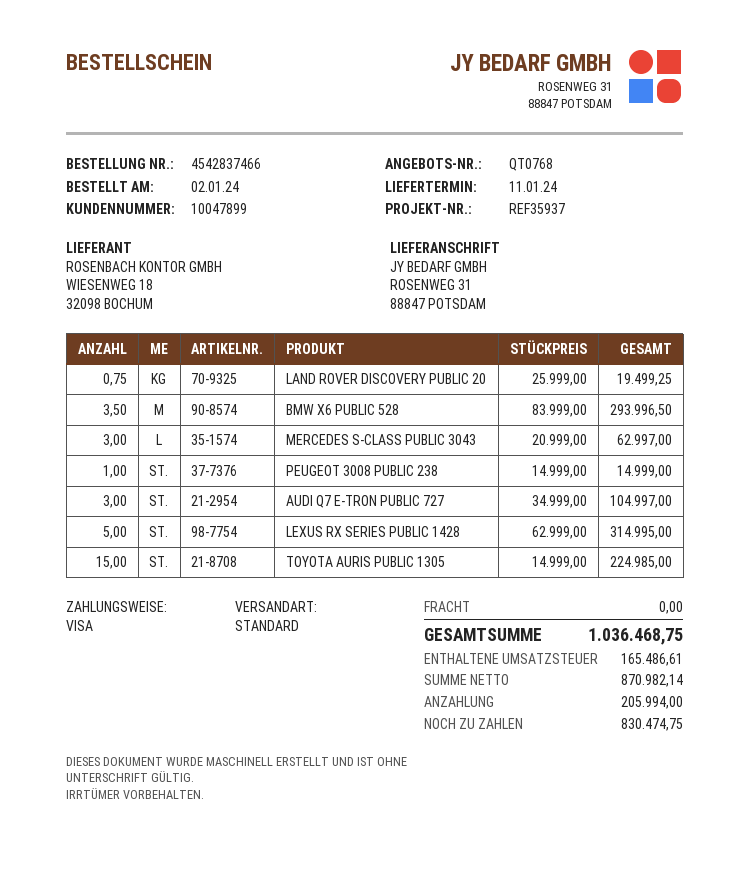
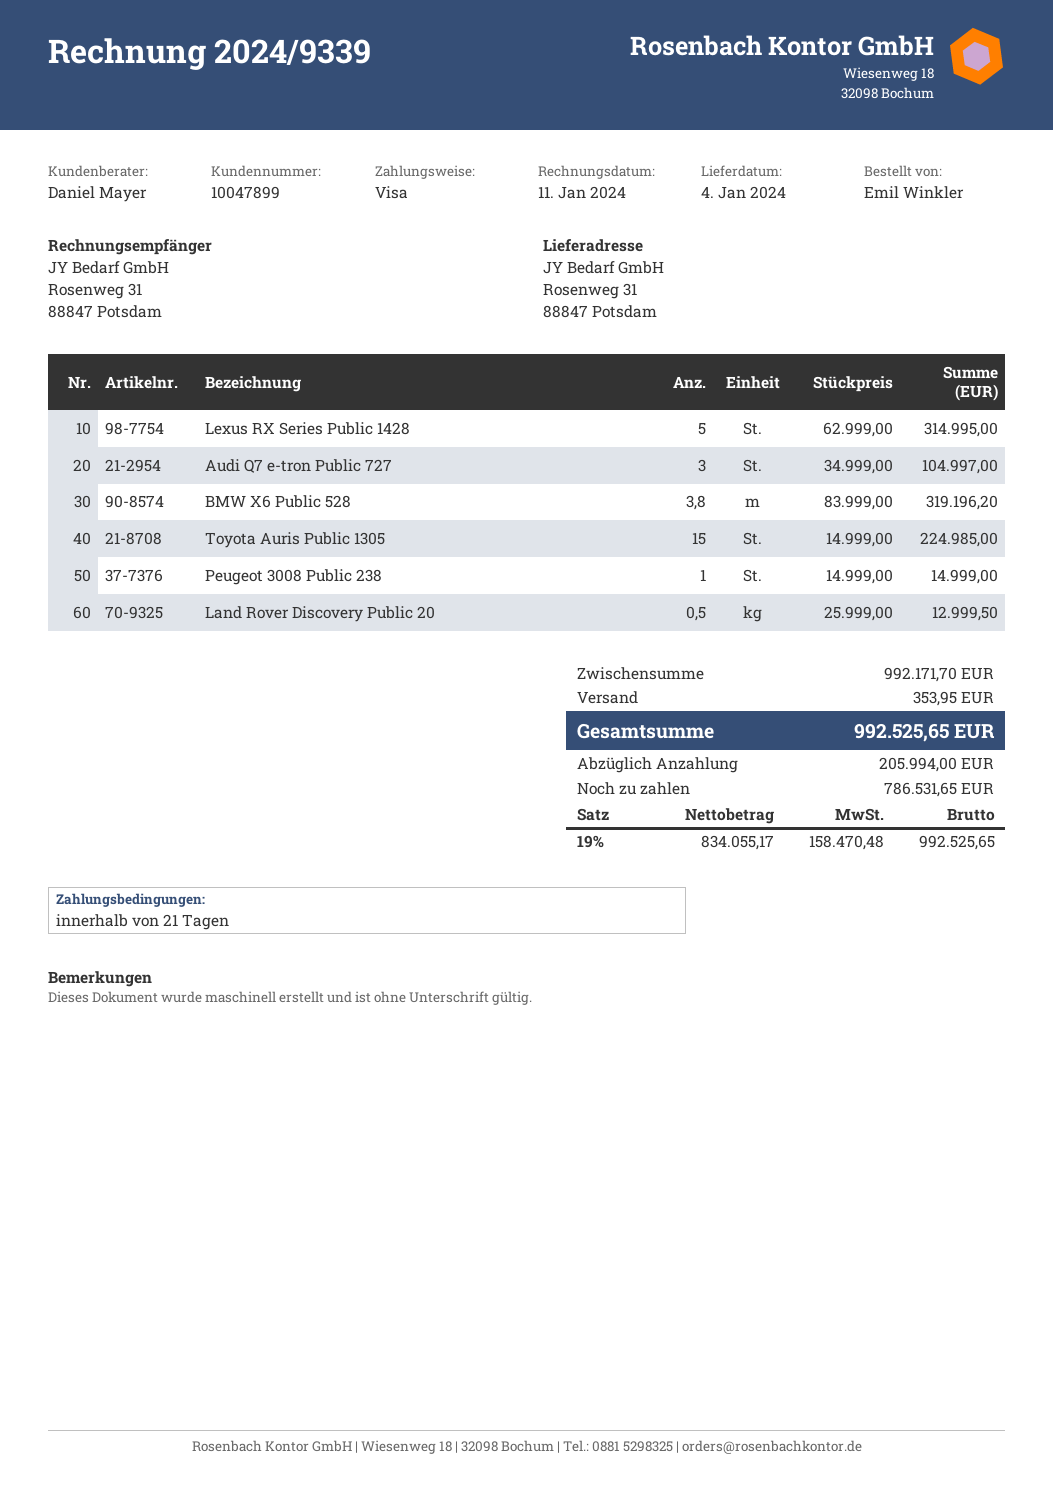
delivery date: 2024-01-11 -> 2024-01-04
LAND ROVER DISCOVERY PUBLIC 20: 0.75 x 25999.00 = 19499.25 -> 0.5 x 25999.00 = 12999.50
BMW X6 PUBLIC 528: 3.5 x 83999.00 = 293996.50 -> 3.8 x 83999.00 = 319196.20
MERCEDES S-CLASS PUBLIC 3043: 3 x 20999.00 = 62997.00 -> none
shipping: 0.00 -> 353.95
net: 870982.14 -> 834055.17
tax: 165486.61 -> 158470.48
total: 1036468.75 -> 992525.65
balance: 830474.75 -> 786531.65

